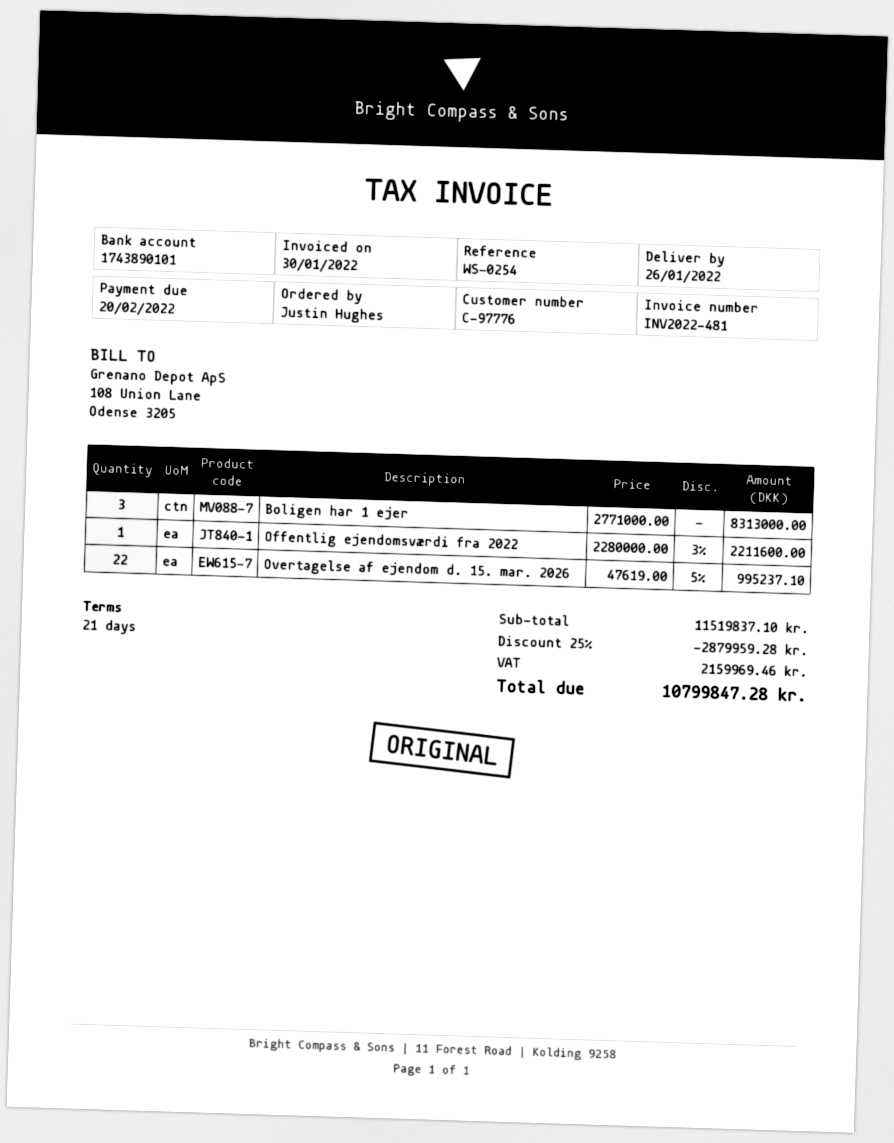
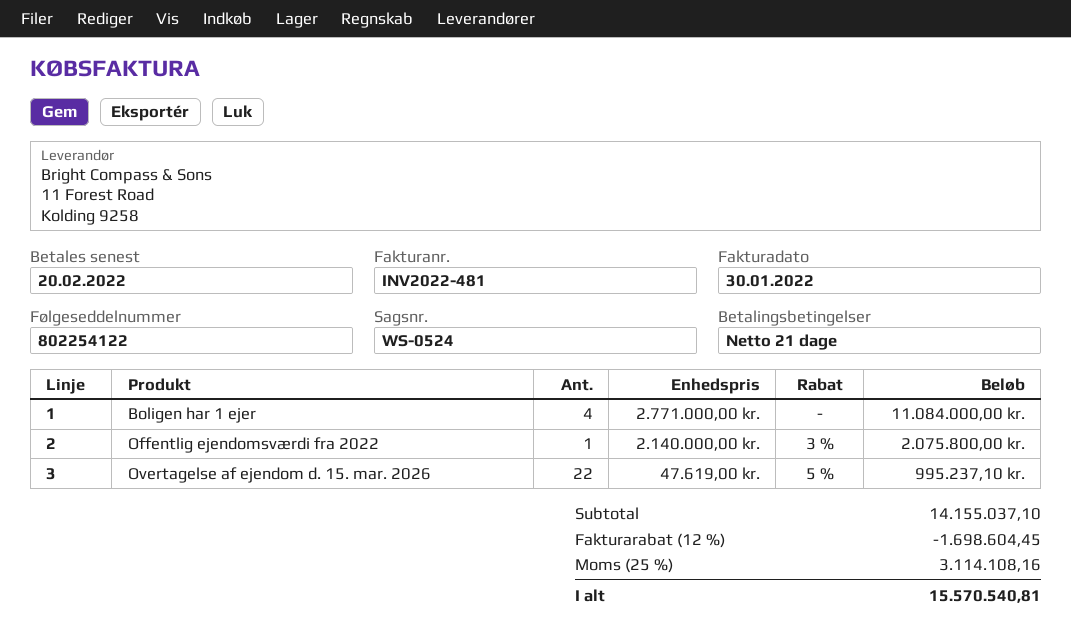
reference: WS-0254 -> WS-0524
Boligen har 1 ejer: 3 x 2771000.00 = 8313000.00 -> 4 x 2771000.00 = 11084000.00
Offentlig ejendomsværdi fra 2022: 1 x 2280000.00 - 3% = 2211600.00 -> 1 x 2140000.00 - 3% = 2075800.00
subtotal: 11519837.10 -> 14155037.10
discount: 25% = 2879959.28 -> 12% = 1698604.45
tax: 2159969.46 -> 3114108.16
total: 10799847.28 -> 15570540.81

